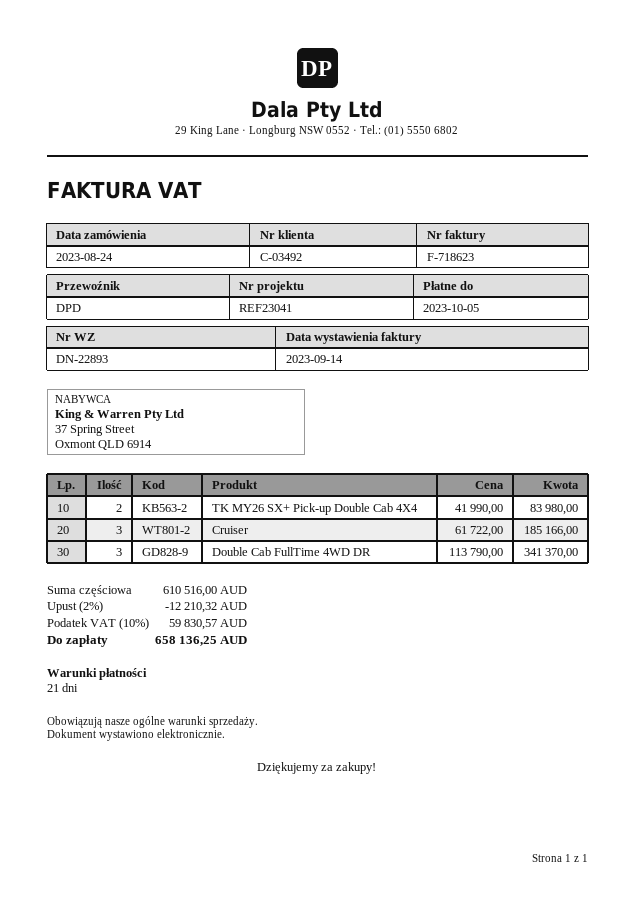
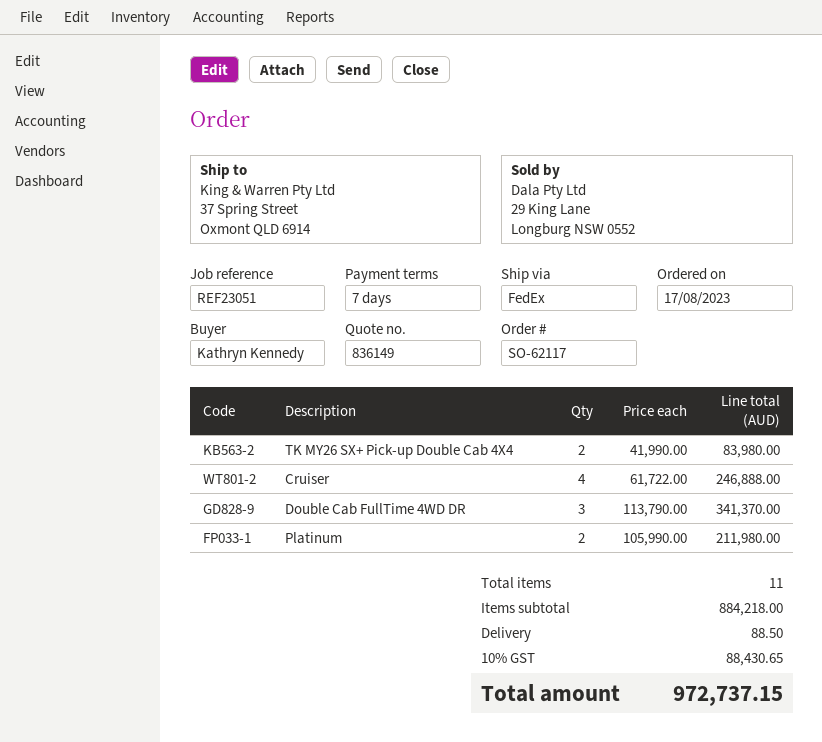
order date: 2023-08-24 -> 2023-08-17
payment terms: 21 days -> 7 days
reference: REF23041 -> REF23051
shipping method: DPD -> FedEx
Cruiser: 3 x 61722.00 = 185166.00 -> 4 x 61722.00 = 246888.00
Platinum: none -> 2 x 105990.00 = 211980.00
subtotal: 610516.00 -> 884218.00
discount: 2% = 12210.32 -> none
shipping: none -> 88.50
tax: 10% = 59830.57 -> 10% = 88430.65
total: 658136.25 -> 972737.15

